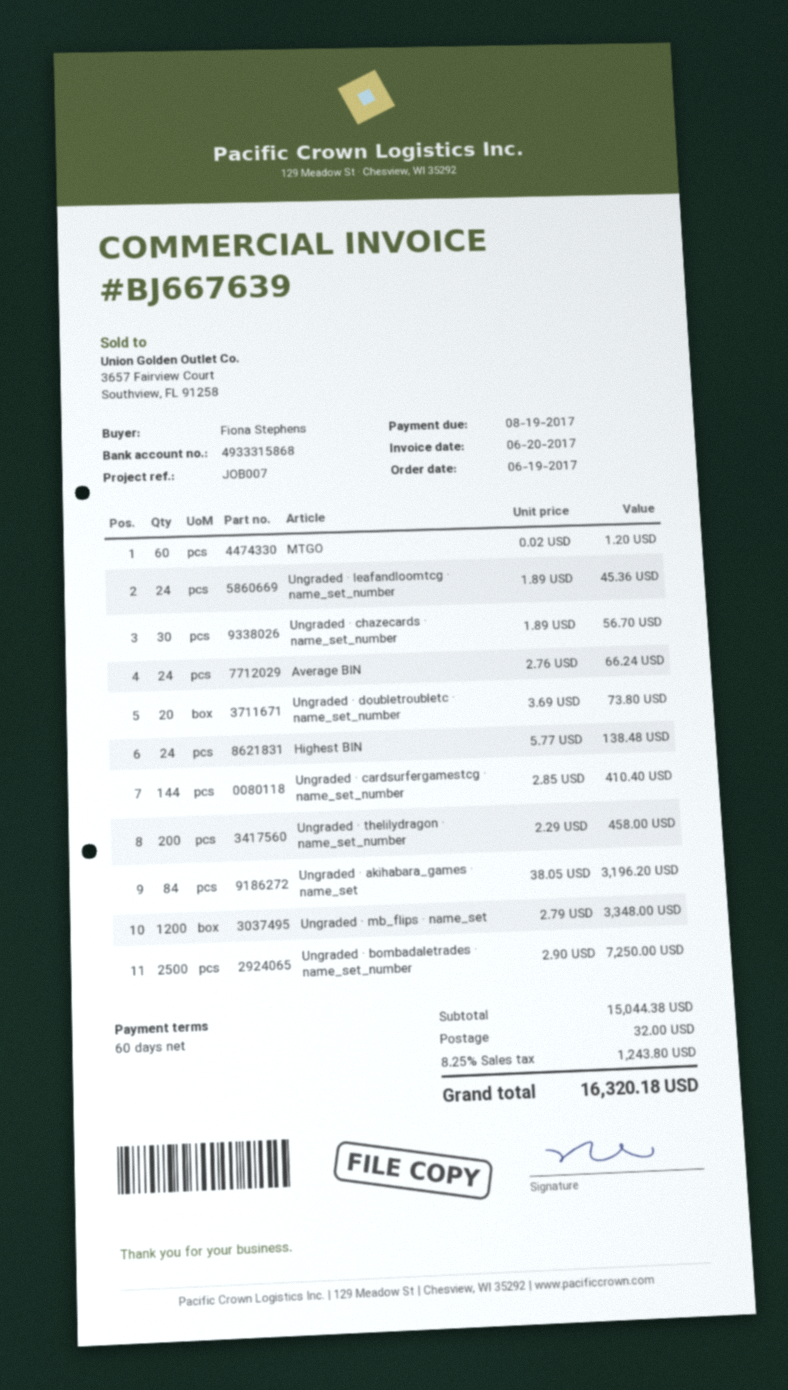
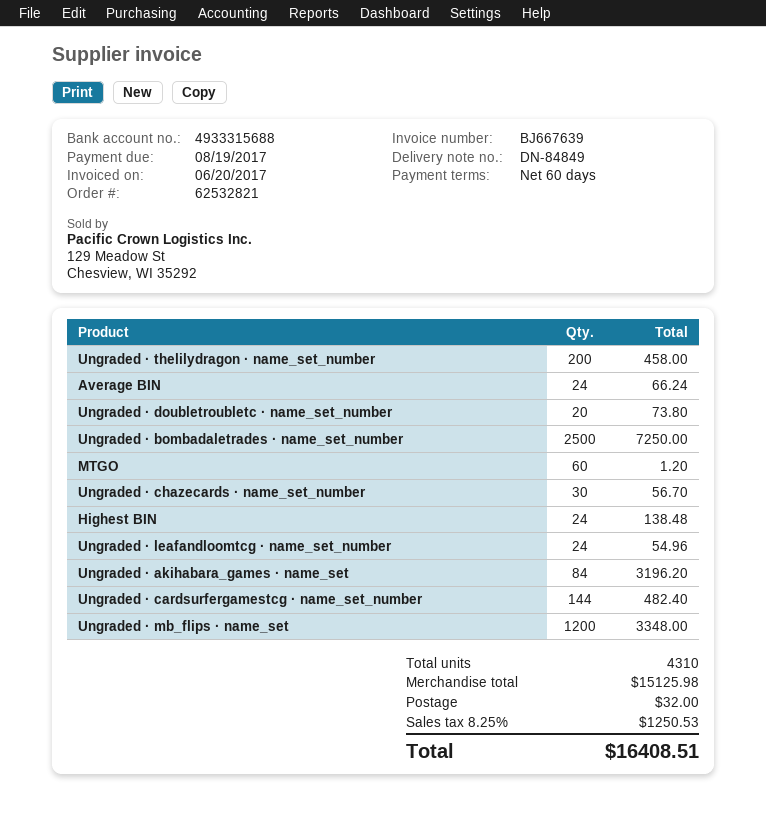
bank account: 4933315868 -> 4933315688
Ungraded · leafandloomtcg · name_set_number: 24 for 45.36 -> 24 for 54.96
Ungraded · cardsurfergamestcg · name_set_number: 144 for 410.40 -> 144 for 482.40
subtotal: 15044.38 -> 15125.98
tax: 8.25% = 1243.80 -> 8.25% = 1250.53
total: 16320.18 -> 16408.51

